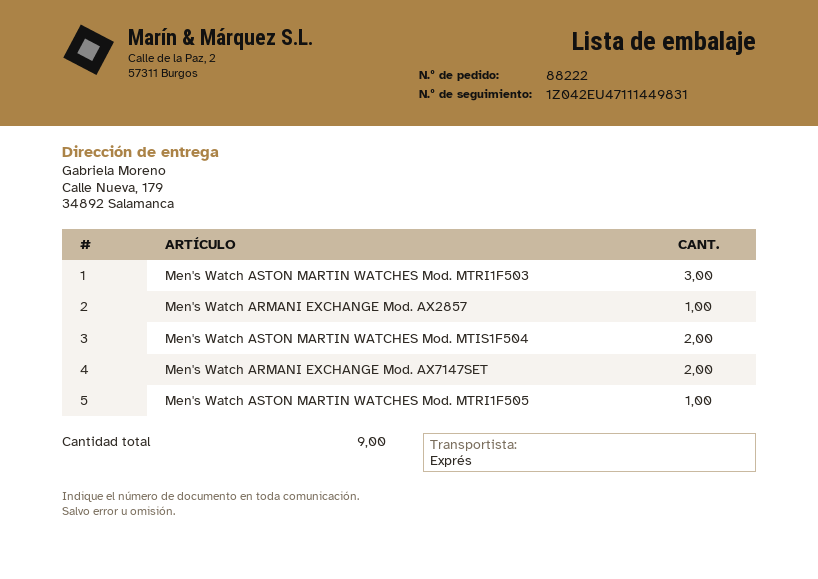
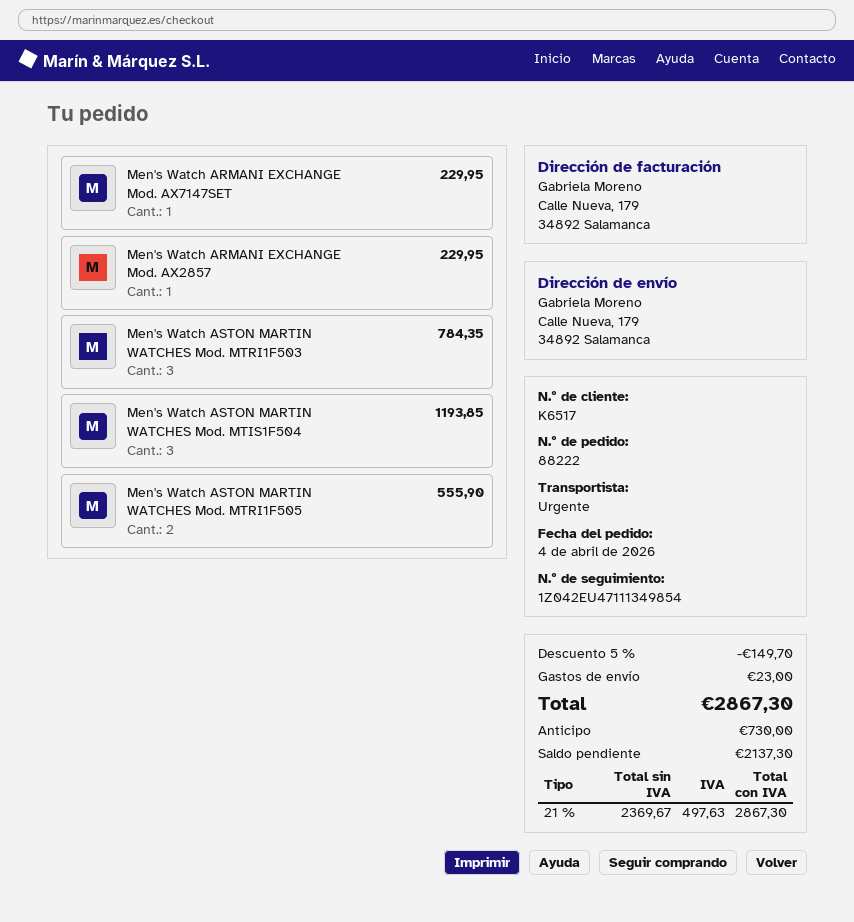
tracking number: 1Z042EU47111449831 -> 1Z042EU47111349854
Men's Watch ASTON MARTIN WATCHES Mod. MTIS1F504: 2 -> 3
Men's Watch ARMANI EXCHANGE Mod. AX7147SET: 2 -> 1
Men's Watch ASTON MARTIN WATCHES Mod. MTRI1F505: 1 -> 2

